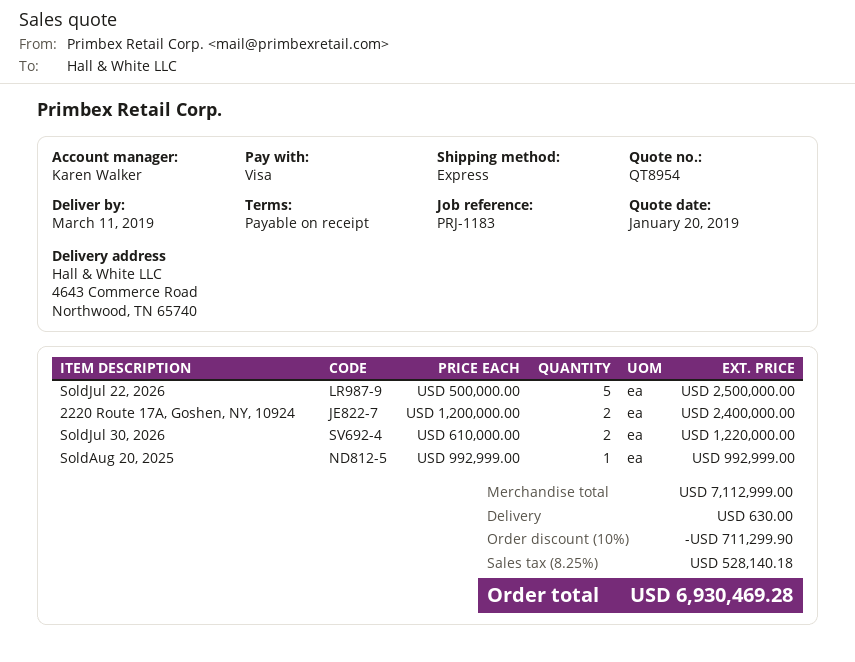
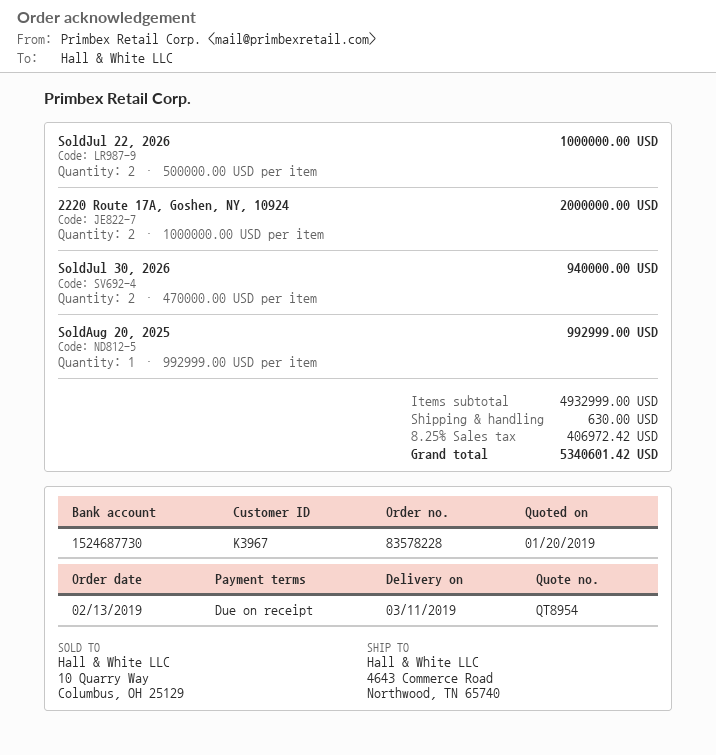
SoldJul 22, 2026: 5 x 500000.00 = 2500000.00 -> 2 x 500000.00 = 1000000.00
2220 Route 17A, Goshen, NY, 10924: 2 x 1200000.00 = 2400000.00 -> 2 x 1000000.00 = 2000000.00
SoldJul 30, 2026: 2 x 610000.00 = 1220000.00 -> 2 x 470000.00 = 940000.00
subtotal: 7112999.00 -> 4932999.00
discount: 10% = 711299.90 -> none
tax: 8.25% = 528140.18 -> 8.25% = 406972.42
total: 6930469.28 -> 5340601.42

